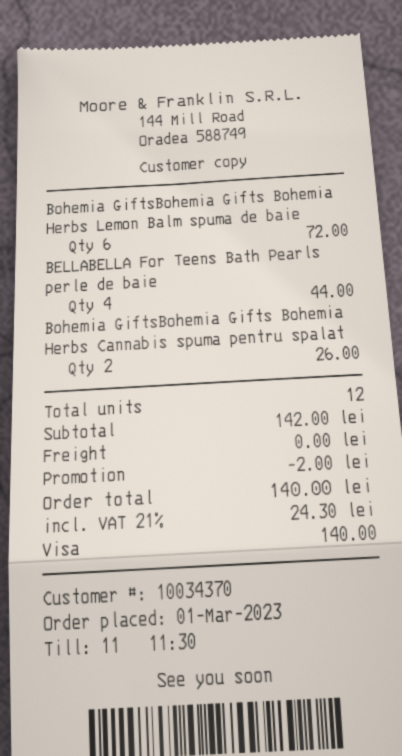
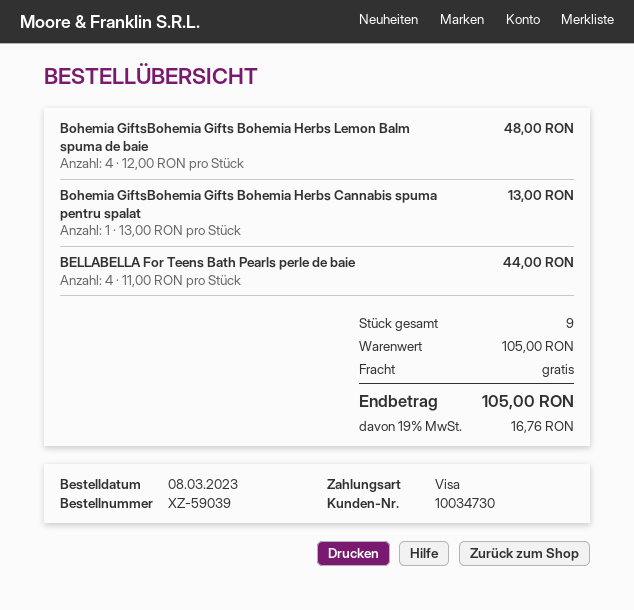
order date: 2023-03-01 -> 2023-03-08
customer number: 10034370 -> 10034730
Bohemia GiftsBohemia Gifts Bohemia Herbs Lemon Balm spuma de baie: 6 for 72.00 -> 4 for 48.00
Bohemia GiftsBohemia Gifts Bohemia Herbs Cannabis spuma pentru spalat: 2 for 26.00 -> 1 for 13.00
total quantity: 12 -> 9
subtotal: 142.00 -> 105.00
discount: 2.00 -> none
tax: 21% = 24.30 -> 19% = 16.76
total: 140.00 -> 105.00

